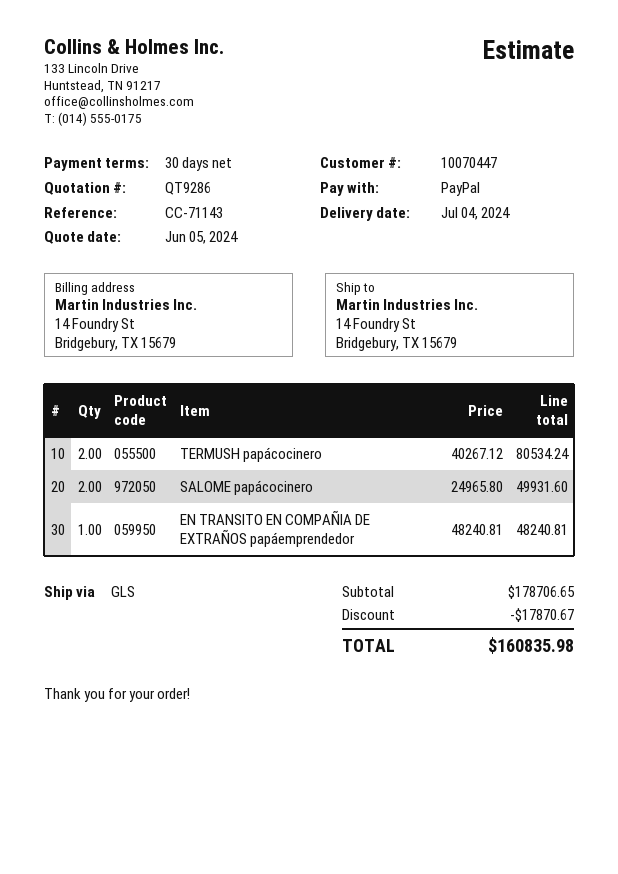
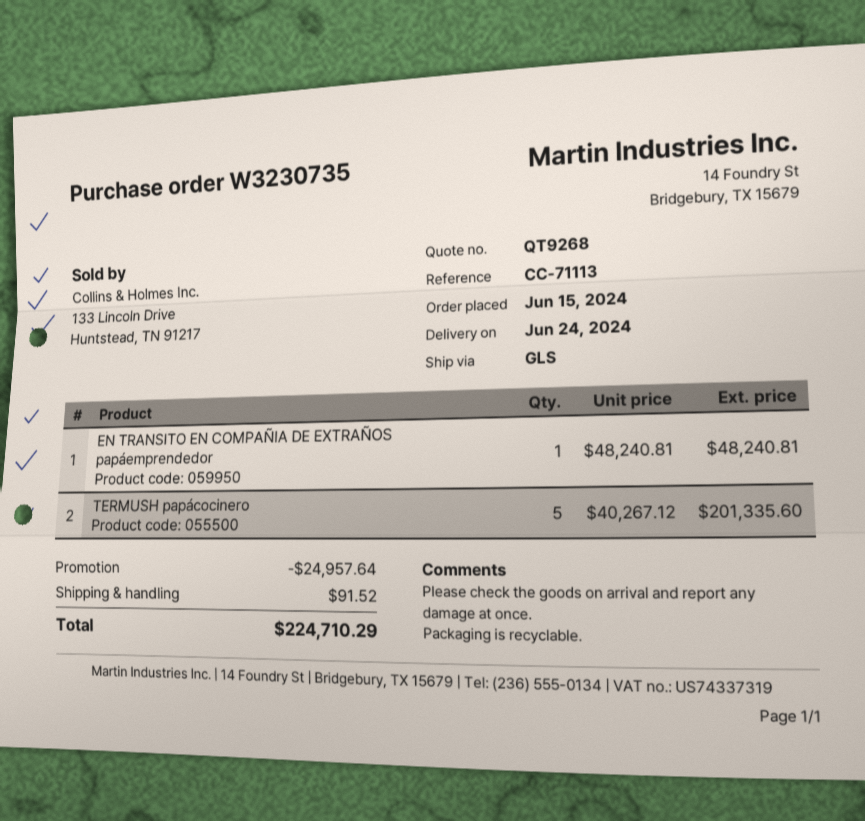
quote number: QT9286 -> QT9268
delivery date: 2024-07-04 -> 2024-06-24
reference: CC-71143 -> CC-71113
TERMUSH papácocinero: 2 x 40267.12 = 80534.24 -> 5 x 40267.12 = 201335.60
SALOME papácocinero: 2 x 24965.80 = 49931.60 -> none
discount: 17870.67 -> 24957.64
shipping: none -> 91.52
total: 160835.98 -> 224710.29

